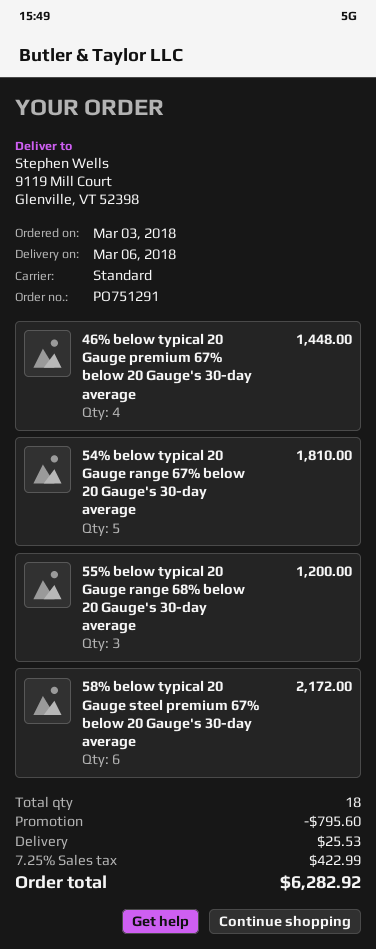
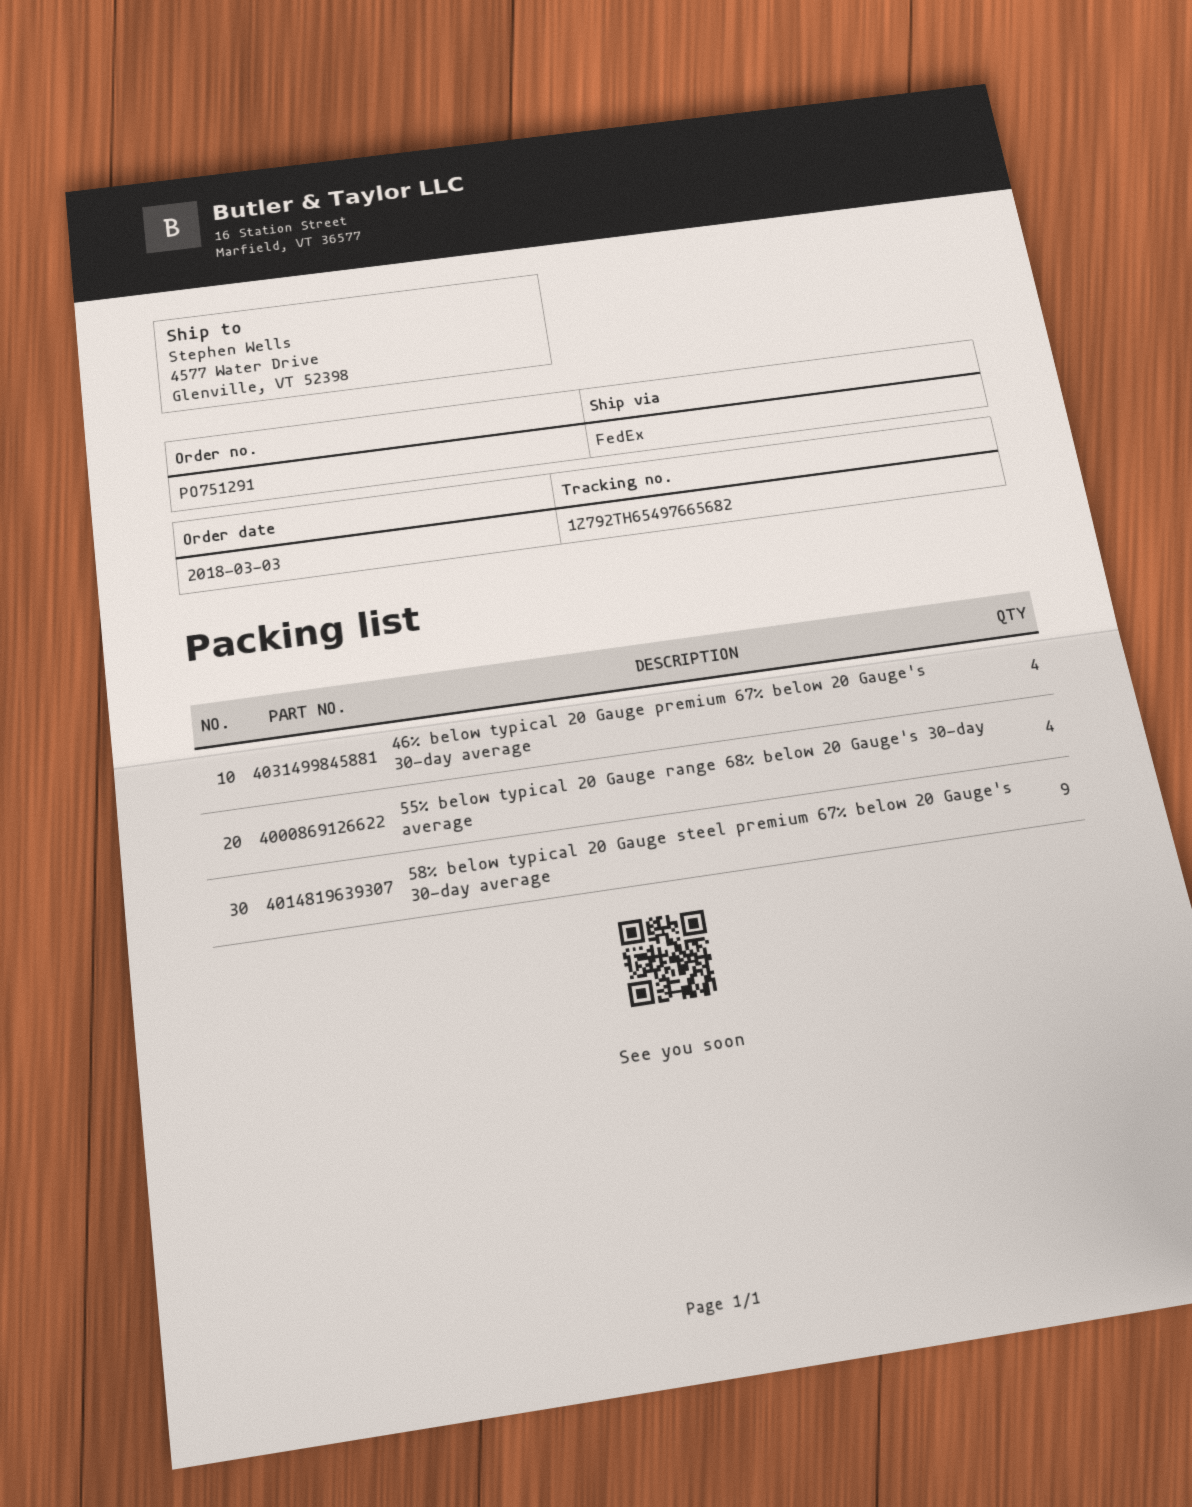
shipping method: standard -> FedEx
ship to: 9119 Mill Court, Glenville, VT 52398 -> 4577 Water Drive, Glenville, VT 52398
54% below typical 20 Gauge range 67% below 20 Gauge's 30-day average: 5 -> none
55% below typical 20 Gauge range 68% below 20 Gauge's 30-day average: 3 -> 4
58% below typical 20 Gauge steel premium 67% below 20 Gauge's 30-day average: 6 -> 9

